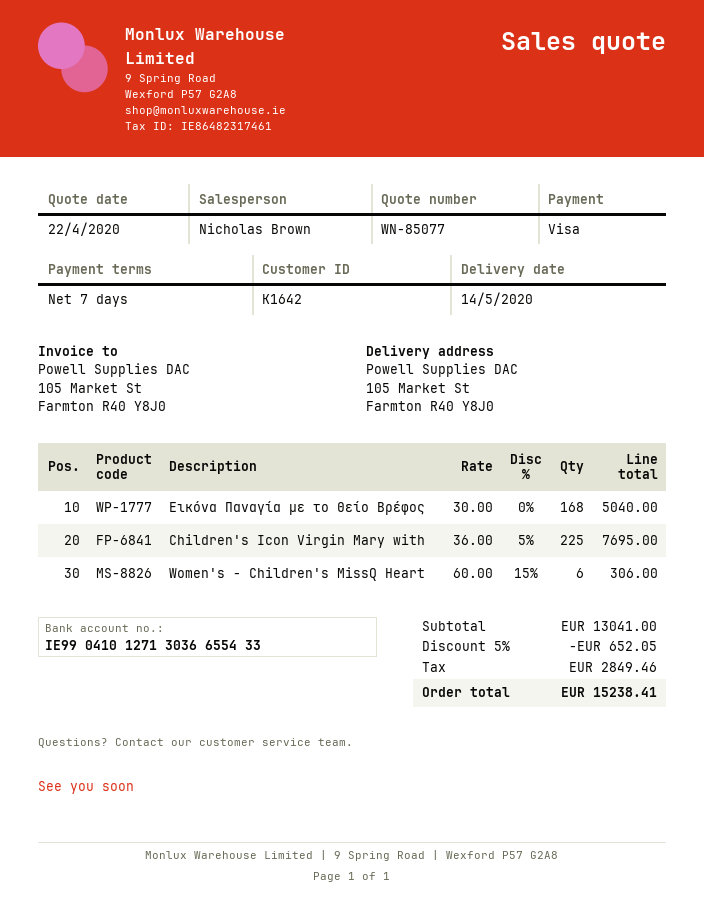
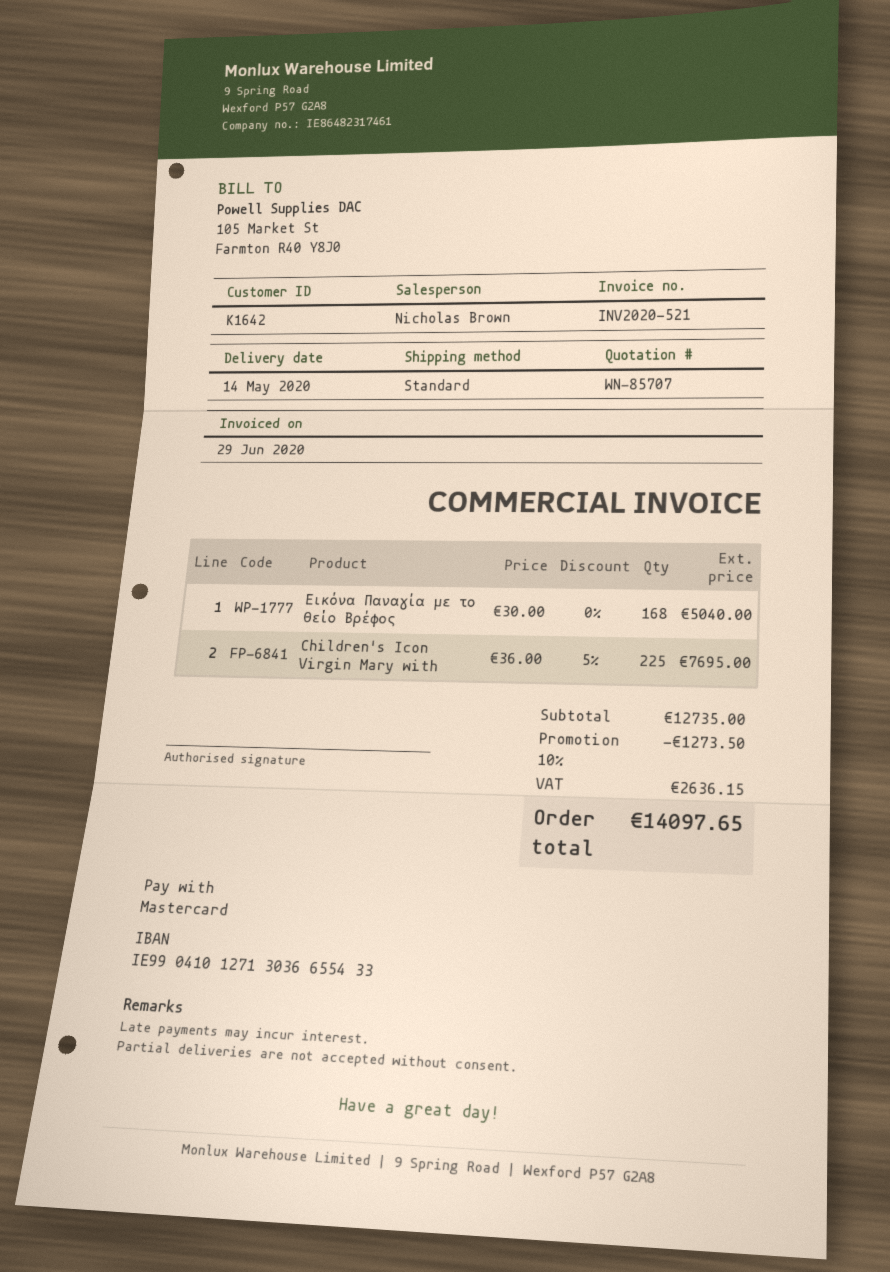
quote number: WN-85077 -> WN-85707
payment method: Visa -> Mastercard
Women's - Children's MissQ Heart: 6 x 60.00 - 15% = 306.00 -> none
subtotal: 13041.00 -> 12735.00
discount: 5% = 652.05 -> 10% = 1273.50
tax: 2849.46 -> 2636.15
total: 15238.41 -> 14097.65

